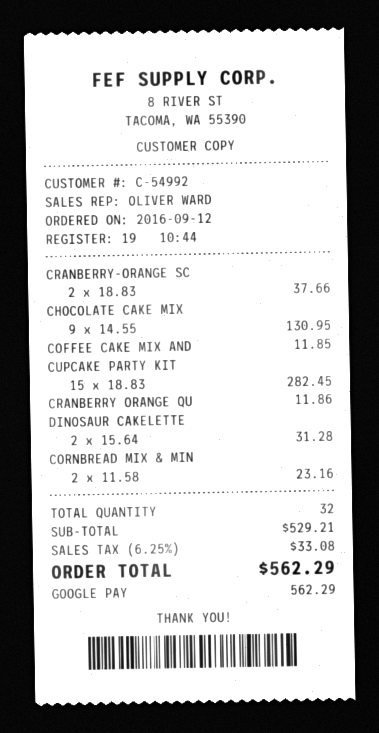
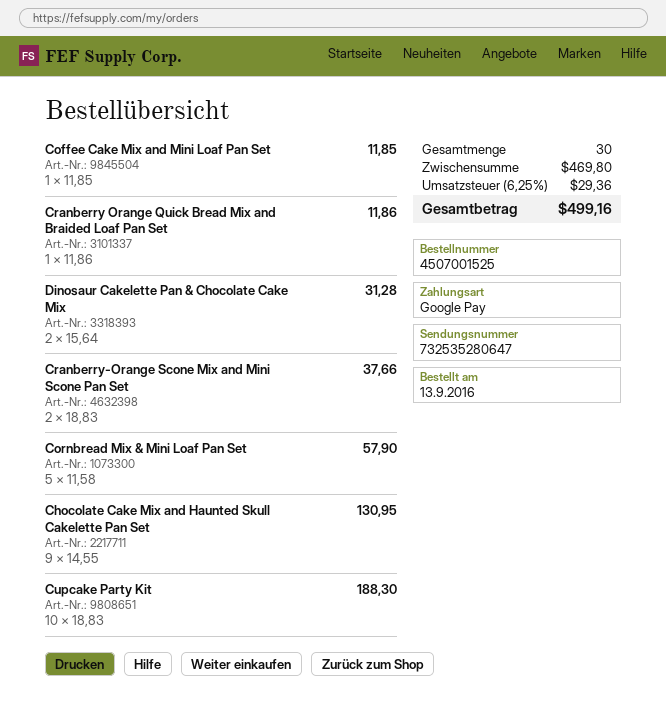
order date: 2016-09-12 -> 2016-09-13
CUPCAKE PARTY KIT: 15 x 18.83 = 282.45 -> 10 x 18.83 = 188.30
CORNBREAD MIX & MIN: 2 x 11.58 = 23.16 -> 5 x 11.58 = 57.90
total quantity: 32 -> 30
subtotal: 529.21 -> 469.80
tax: 6.25% = 33.08 -> 6.25% = 29.36
total: 562.29 -> 499.16

